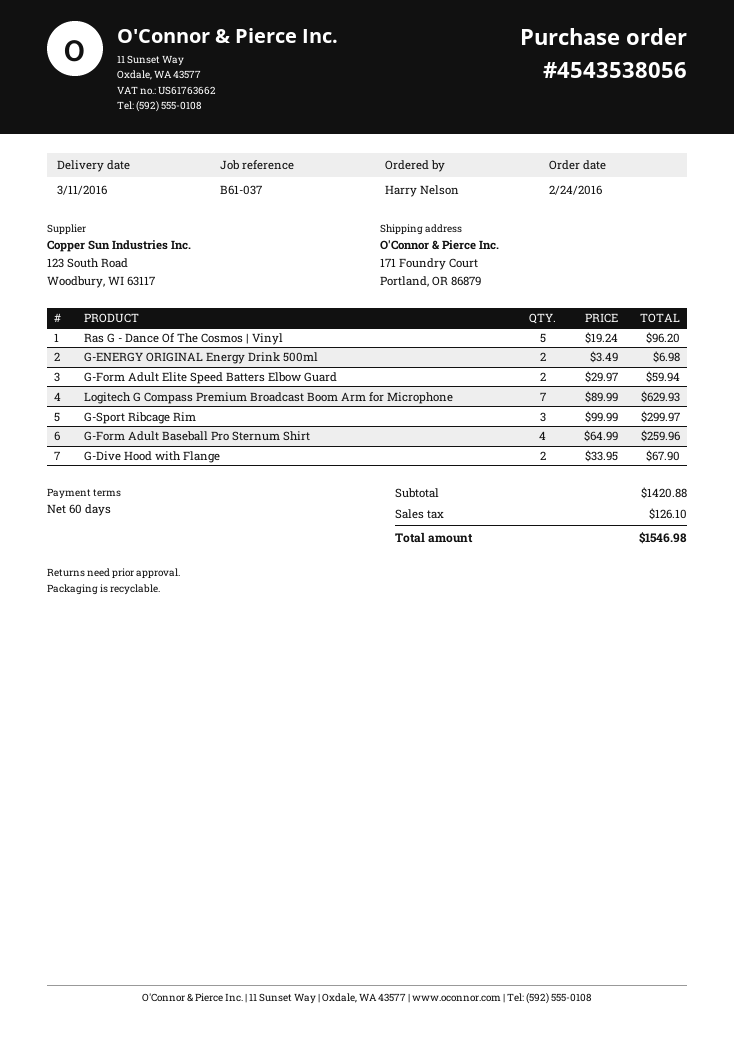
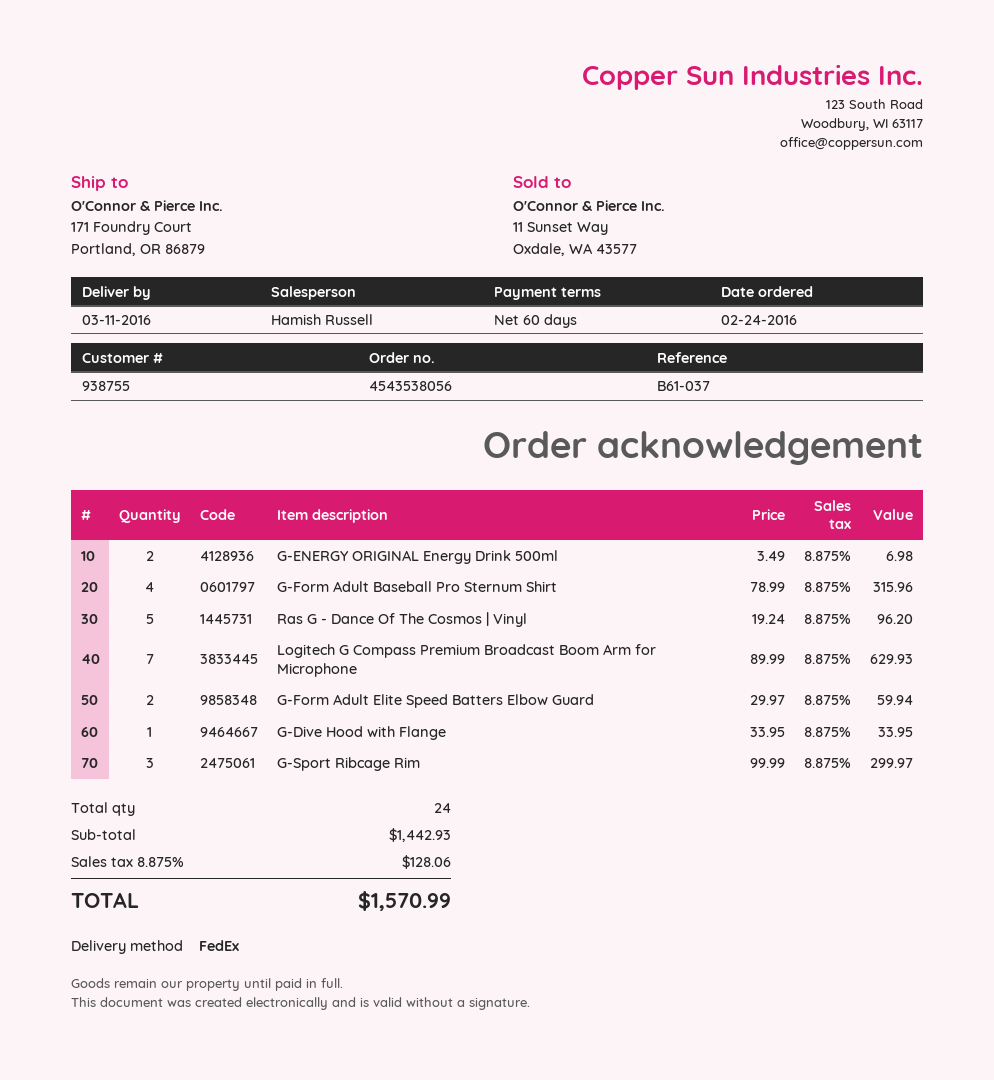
G-Form Adult Baseball Pro Sternum Shirt: 4 x 64.99 = 259.96 -> 4 x 78.99 = 315.96
G-Dive Hood with Flange: 2 x 33.95 = 67.90 -> 1 x 33.95 = 33.95
subtotal: 1420.88 -> 1442.93
tax: 126.10 -> 128.06
total: 1546.98 -> 1570.99

